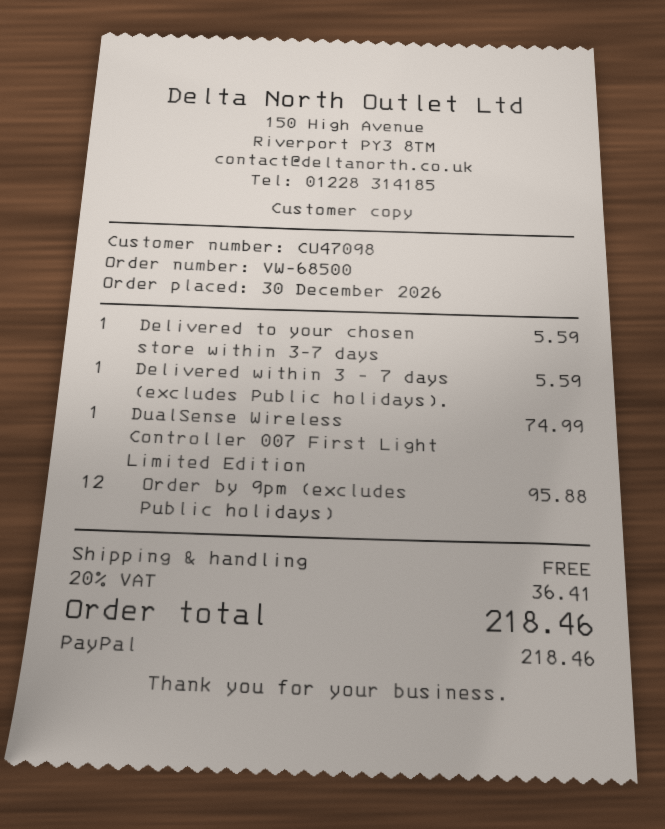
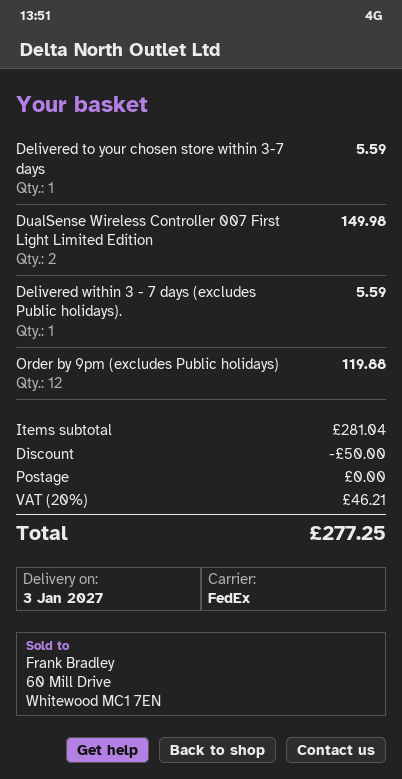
DualSense Wireless Controller 007 First Light Limited Edition: 1 for 74.99 -> 2 for 149.98
Order by 9pm (excludes Public holidays): 12 for 95.88 -> 12 for 119.88
discount: none -> 50.00
tax: 20% = 36.41 -> 20% = 46.21
total: 218.46 -> 277.25

